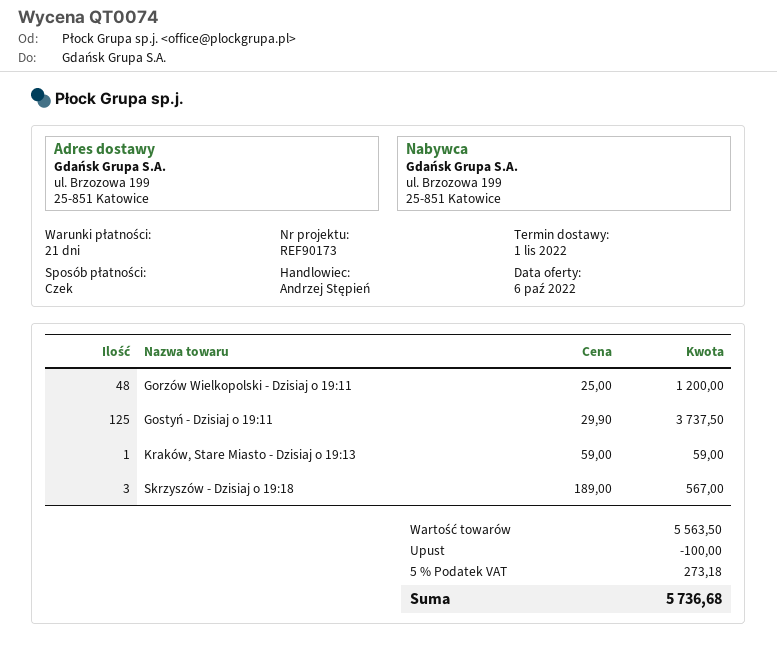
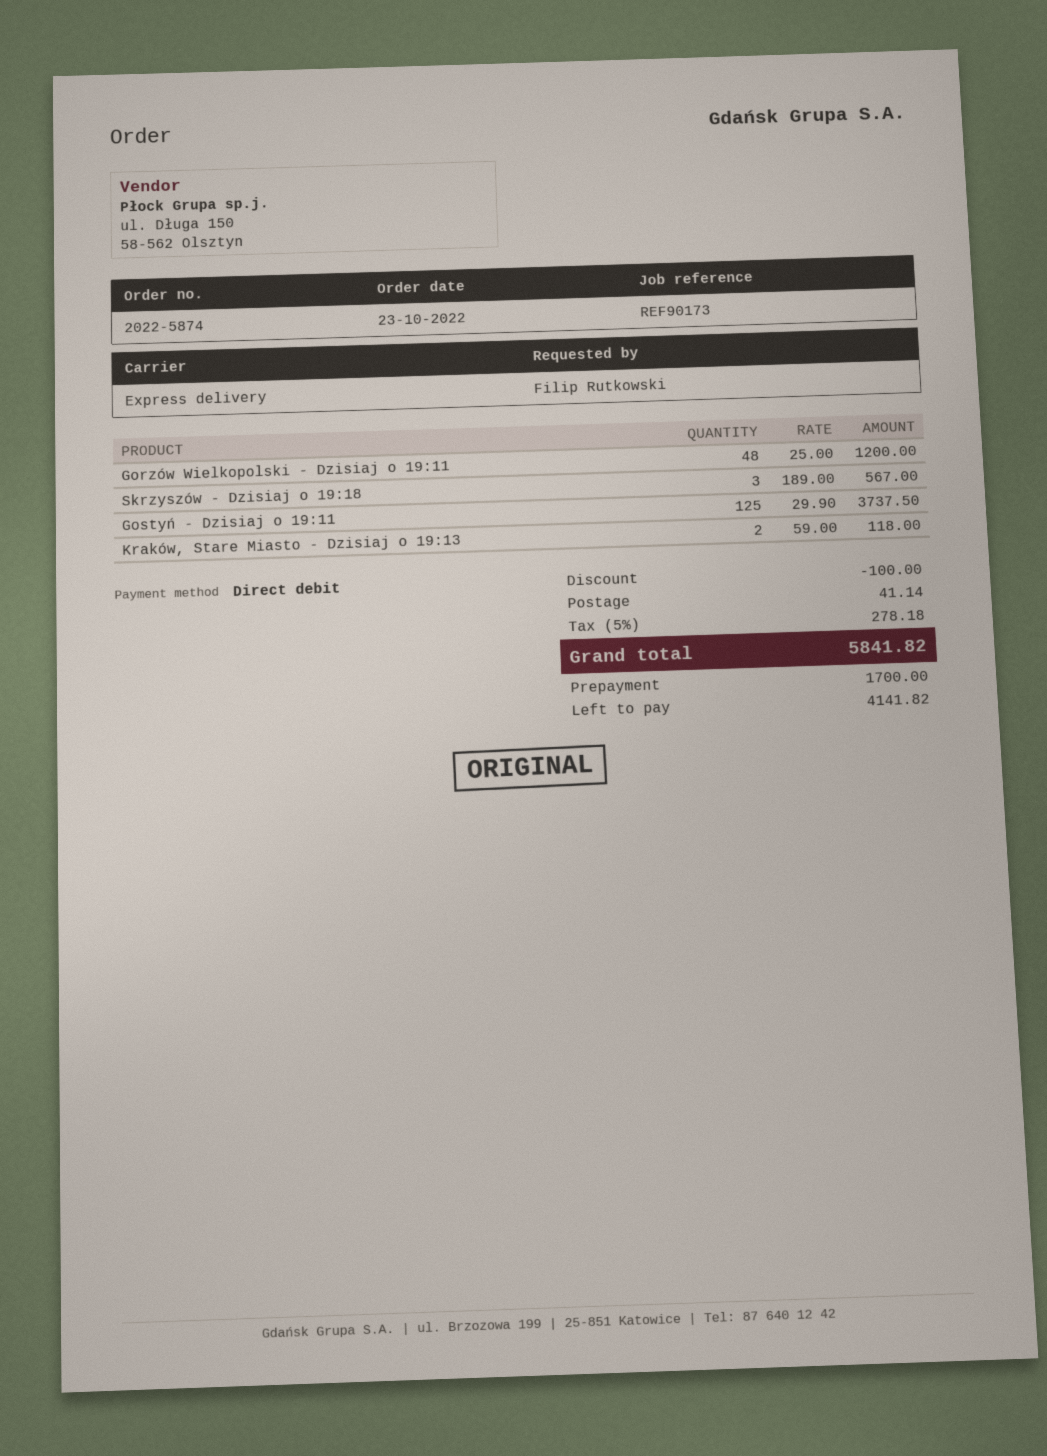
payment method: cheque -> direct debit
Kraków, Stare Miasto - Dzisiaj o 19:13: 1 x 59.00 = 59.00 -> 2 x 59.00 = 118.00
shipping: none -> 41.14
tax: 5% = 273.18 -> 5% = 278.18
total: 5736.68 -> 5841.82

